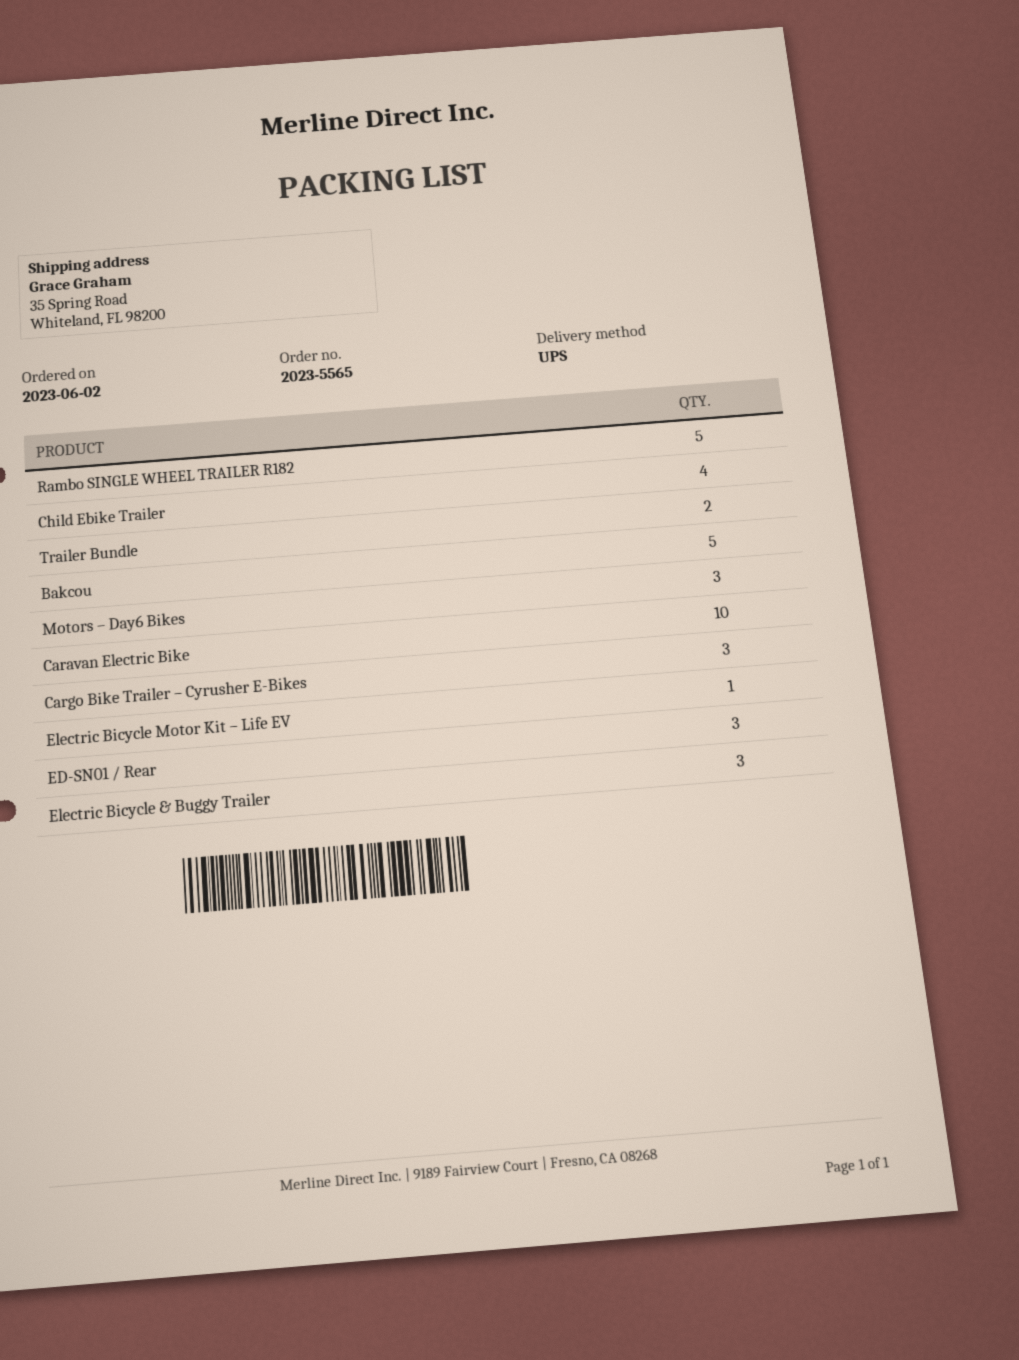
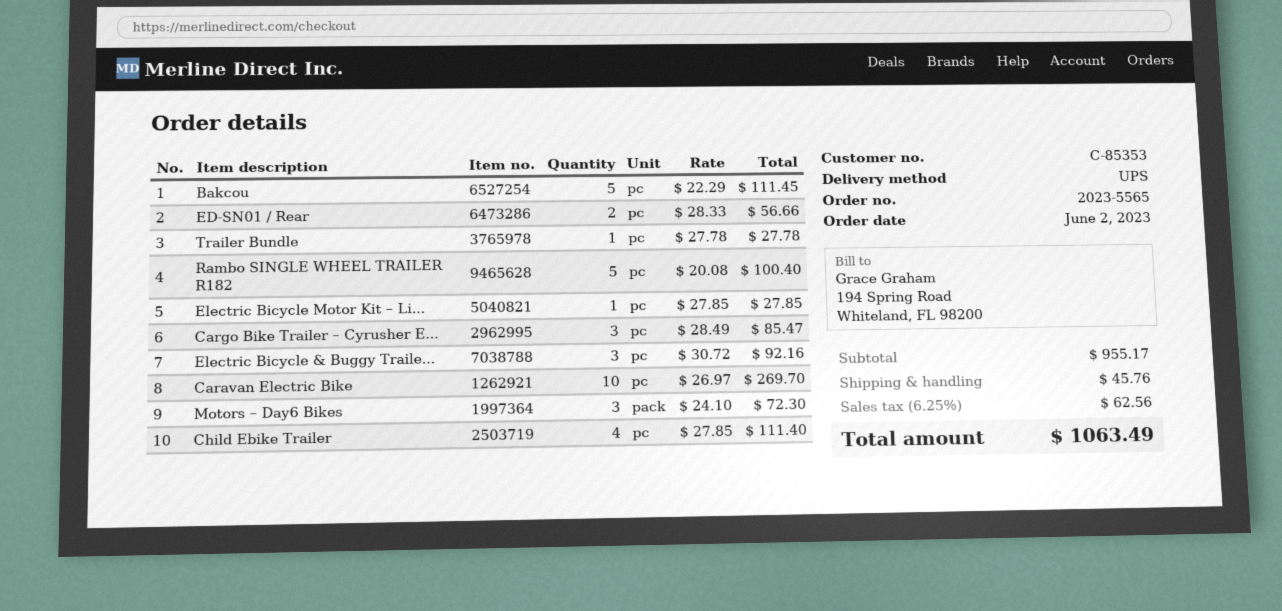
Trailer Bundle: 2 -> 1
ED-SN01 / Rear: 3 -> 2

